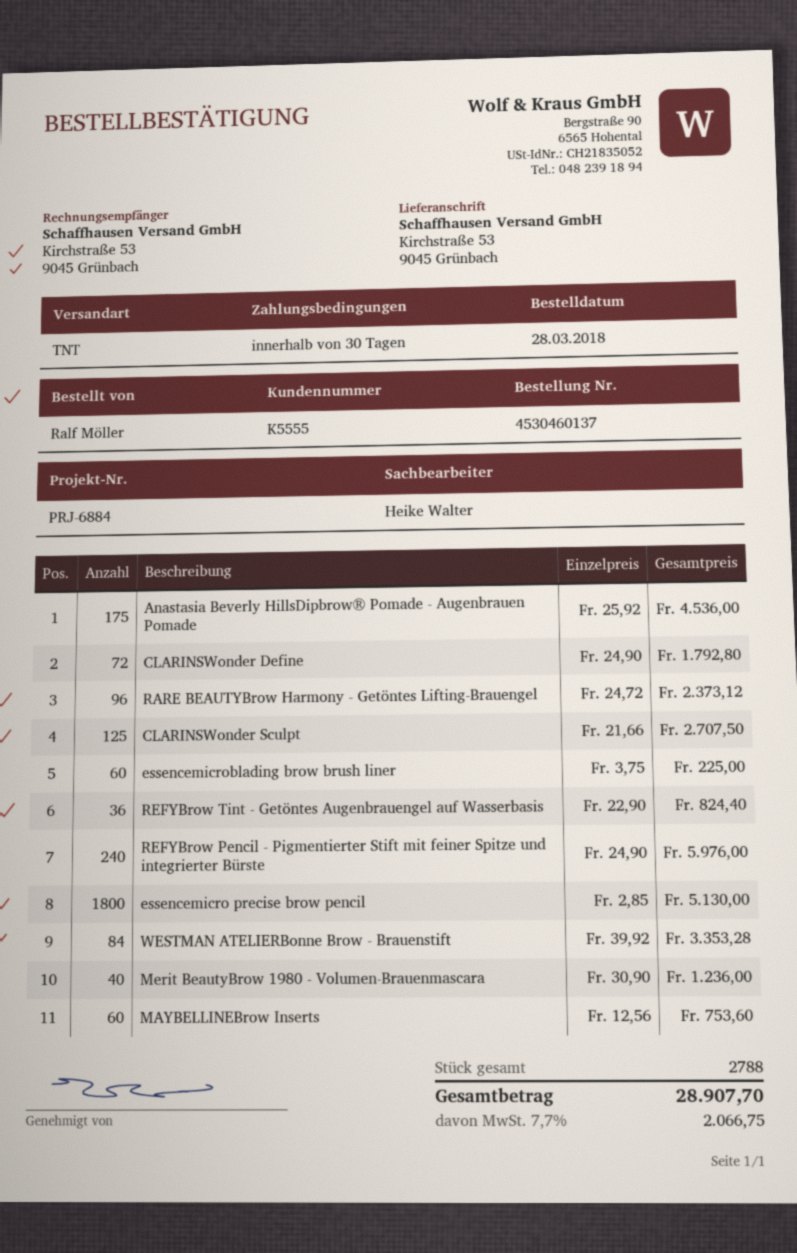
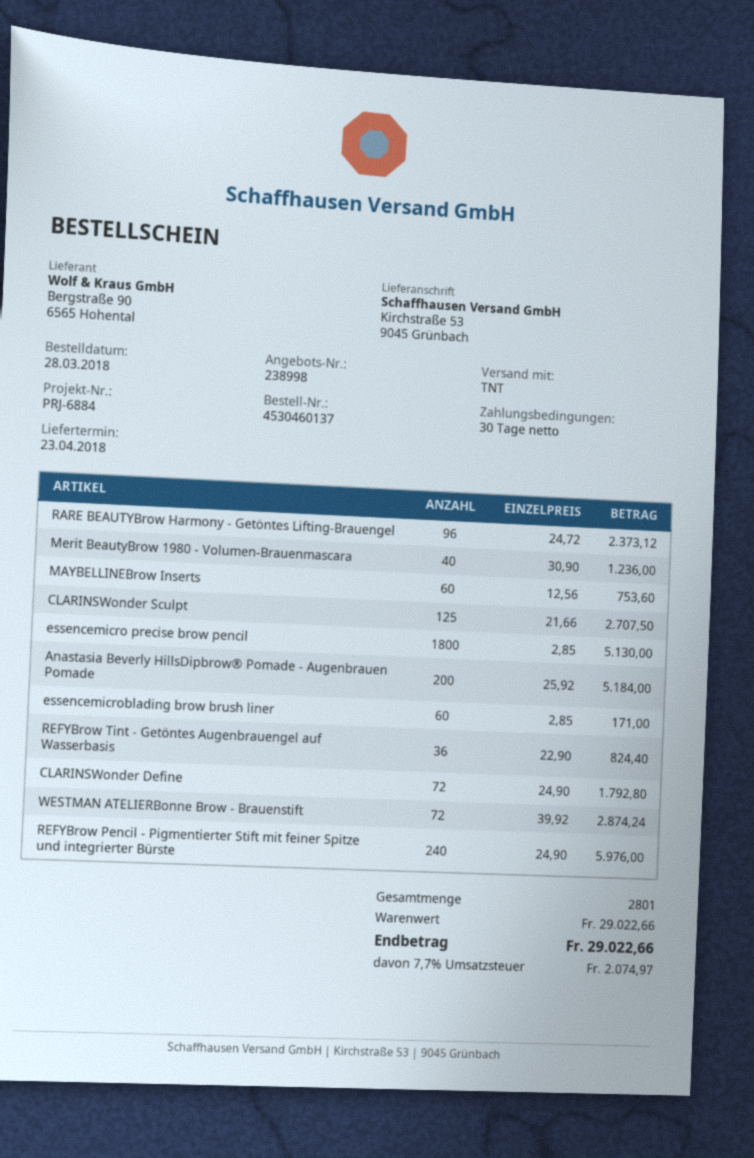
Anastasia Beverly HillsDipbrow® Pomade - Augenbrauen Pomade: 175 x 25.92 = 4536.00 -> 200 x 25.92 = 5184.00
essencemicroblading brow brush liner: 60 x 3.75 = 225.00 -> 60 x 2.85 = 171.00
WESTMAN ATELIERBonne Brow - Brauenstift: 84 x 39.92 = 3353.28 -> 72 x 39.92 = 2874.24
total quantity: 2788 -> 2801
tax: 7.7% = 2066.75 -> 7.7% = 2074.97
total: 28907.70 -> 29022.66

